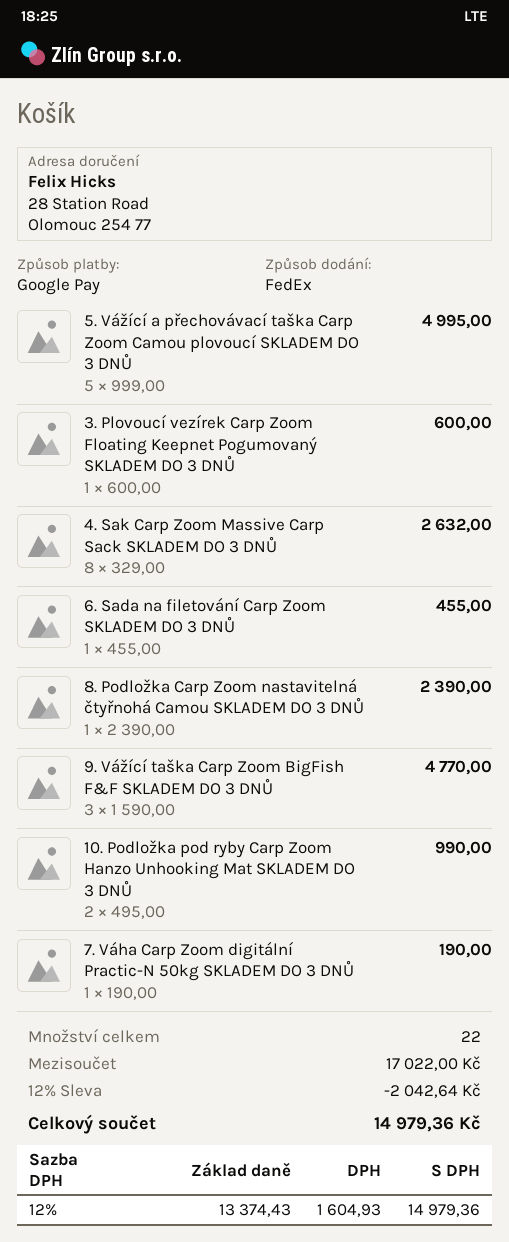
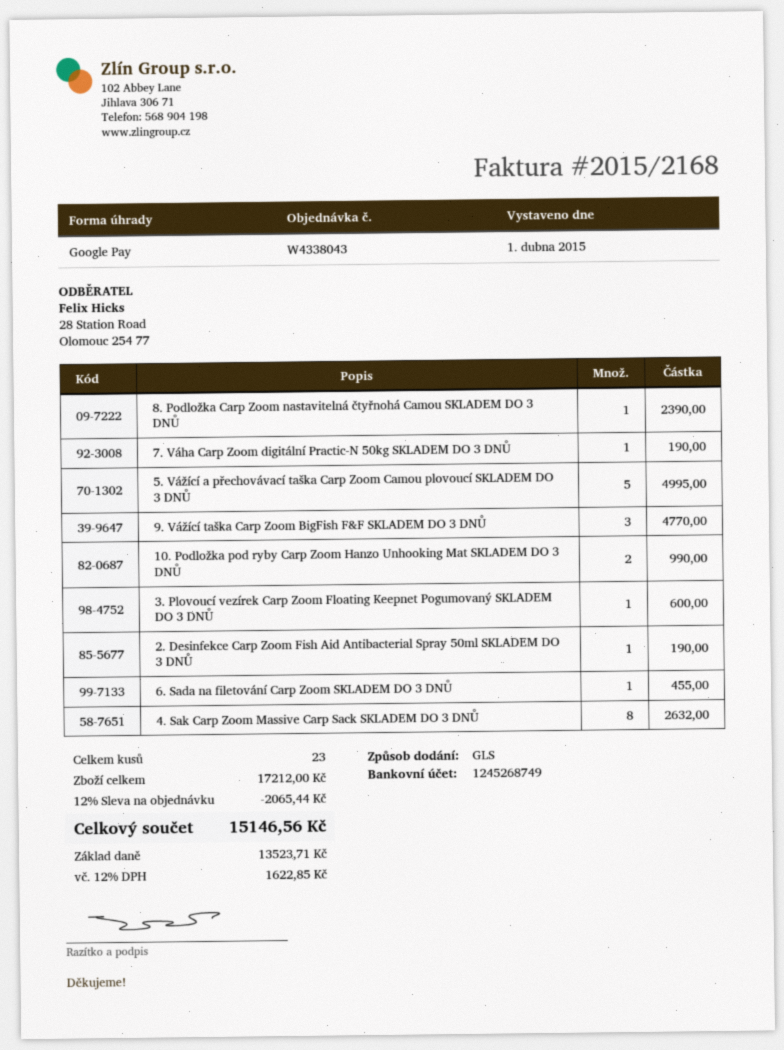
shipping method: FedEx -> GLS
2. Desinfekce Carp Zoom Fish Aid Antibacterial Spray 50ml SKLADEM DO 3 DNŮ: none -> 1 for 190.00
total quantity: 22 -> 23
subtotal: 17022.00 -> 17212.00
discount: 12% = 2042.64 -> 12% = 2065.44
net: 13374.43 -> 13523.71
tax: 12% = 1604.93 -> 12% = 1622.85
total: 14979.36 -> 15146.56

